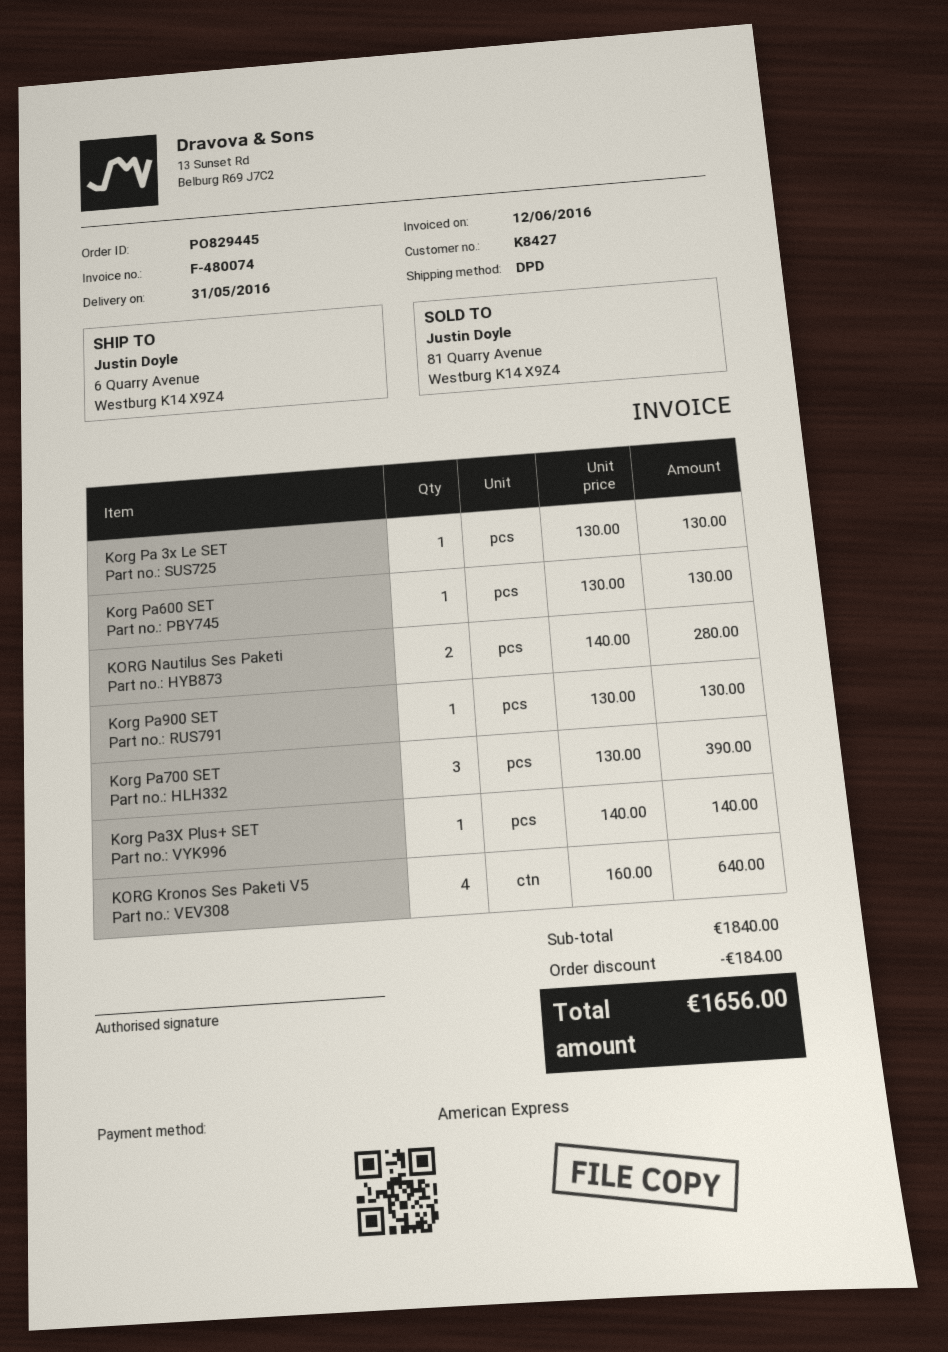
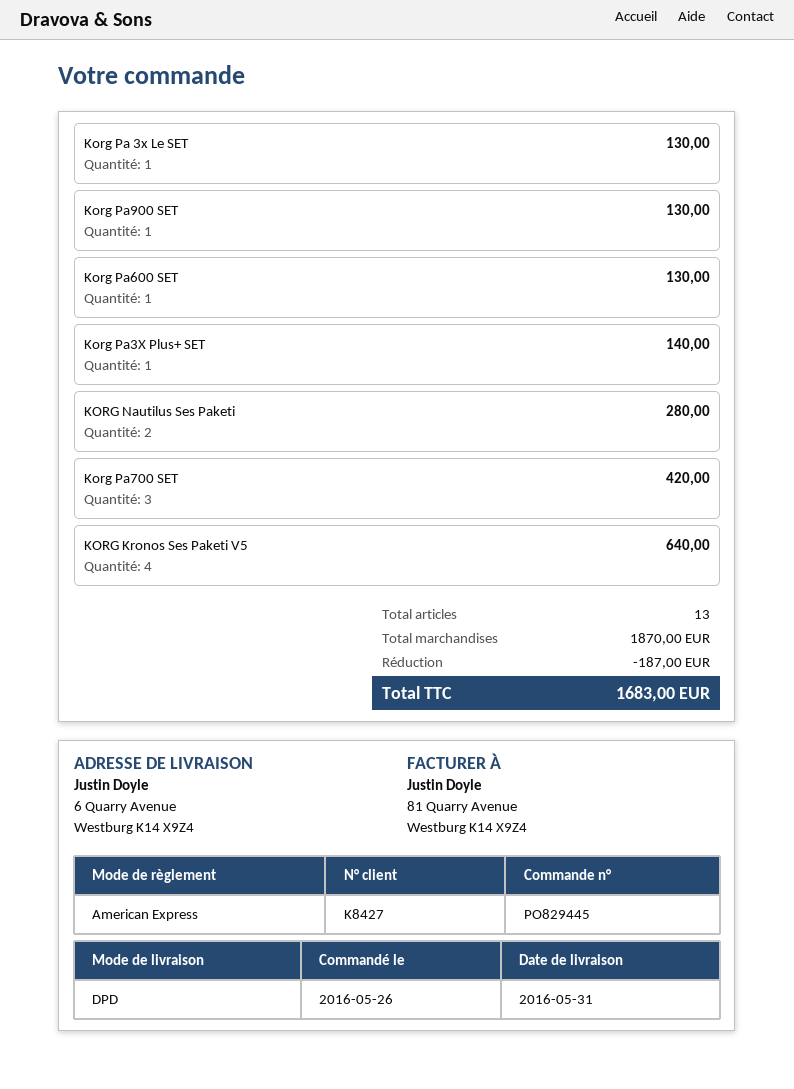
Korg Pa700 SET: 3 for 390.00 -> 3 for 420.00
subtotal: 1840.00 -> 1870.00
discount: 184.00 -> 187.00
total: 1656.00 -> 1683.00

